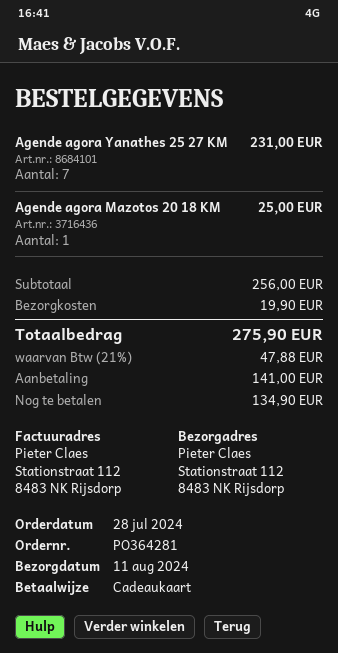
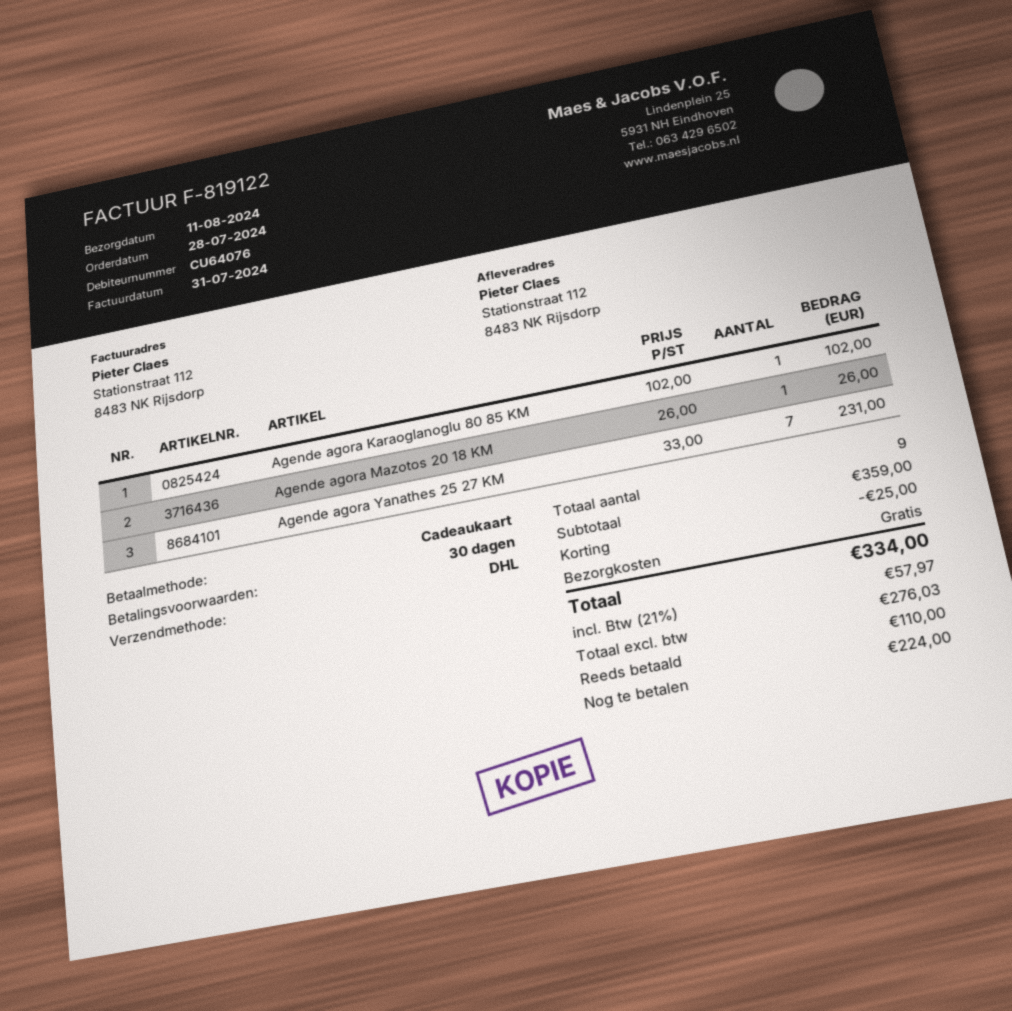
Agende agora Mazotos 20 18 KM: 1 for 25.00 -> 1 for 26.00
Agende agora Karaoglanoglu 80 85 KM: none -> 1 for 102.00
subtotal: 256.00 -> 359.00
discount: none -> 25.00
shipping: 19.90 -> 0.00
tax: 21% = 47.88 -> 21% = 57.97
total: 275.90 -> 334.00
deposit: 141.00 -> 110.00
balance: 134.90 -> 224.00

